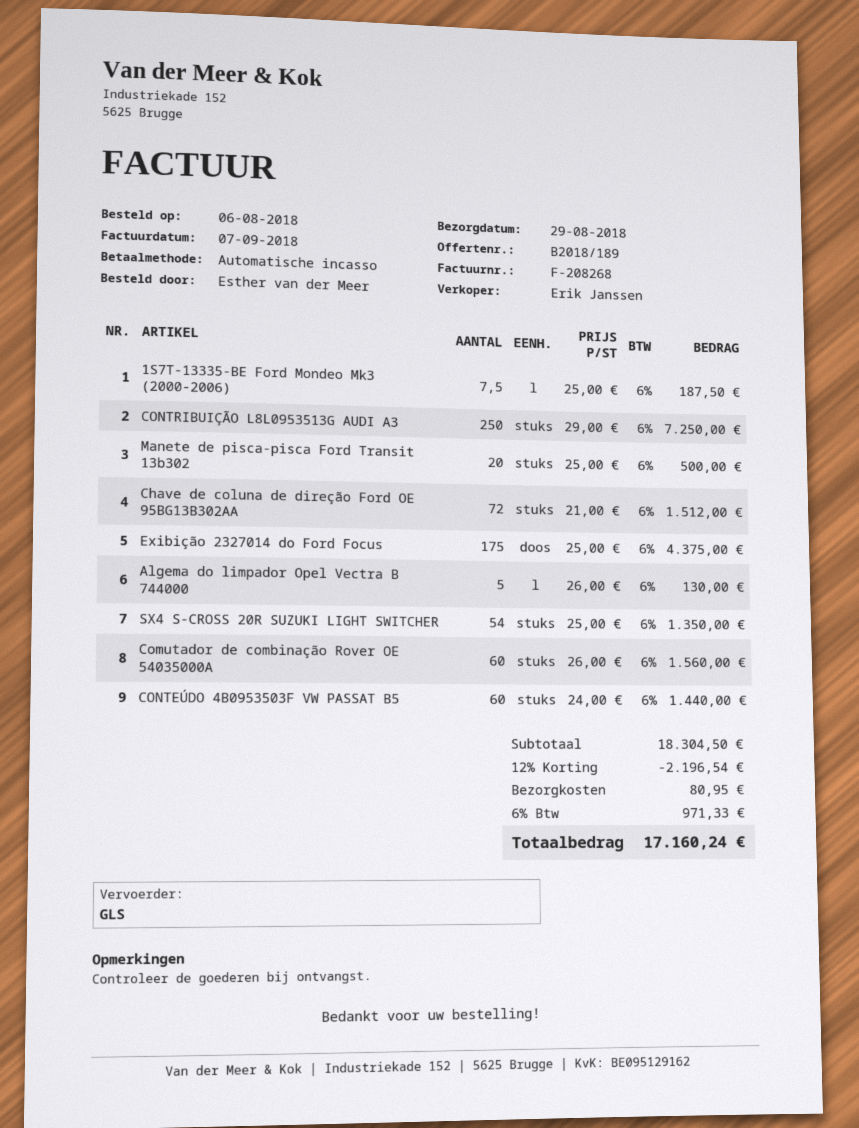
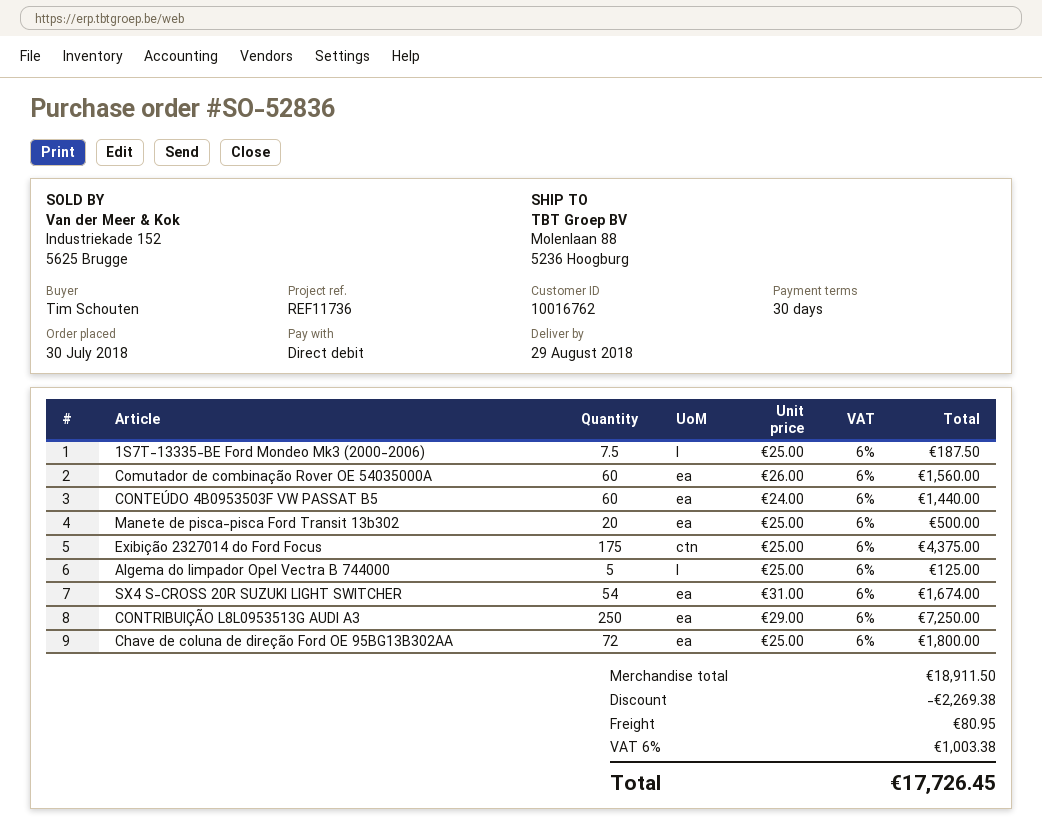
order date: 2018-08-06 -> 2018-07-30
ordered by: Esther van der Meer -> Tim Schouten
Chave de coluna de direção Ford OE 95BG13B302AA: 72 x 21.00 = 1512.00 -> 72 x 25.00 = 1800.00
Algema do limpador Opel Vectra B 744000: 5 x 26.00 = 130.00 -> 5 x 25.00 = 125.00
SX4 S-CROSS 20R SUZUKI LIGHT SWITCHER: 54 x 25.00 = 1350.00 -> 54 x 31.00 = 1674.00
subtotal: 18304.50 -> 18911.50
discount: 2196.54 -> 2269.38
tax: 6% = 971.33 -> 6% = 1003.38
total: 17160.24 -> 17726.45

